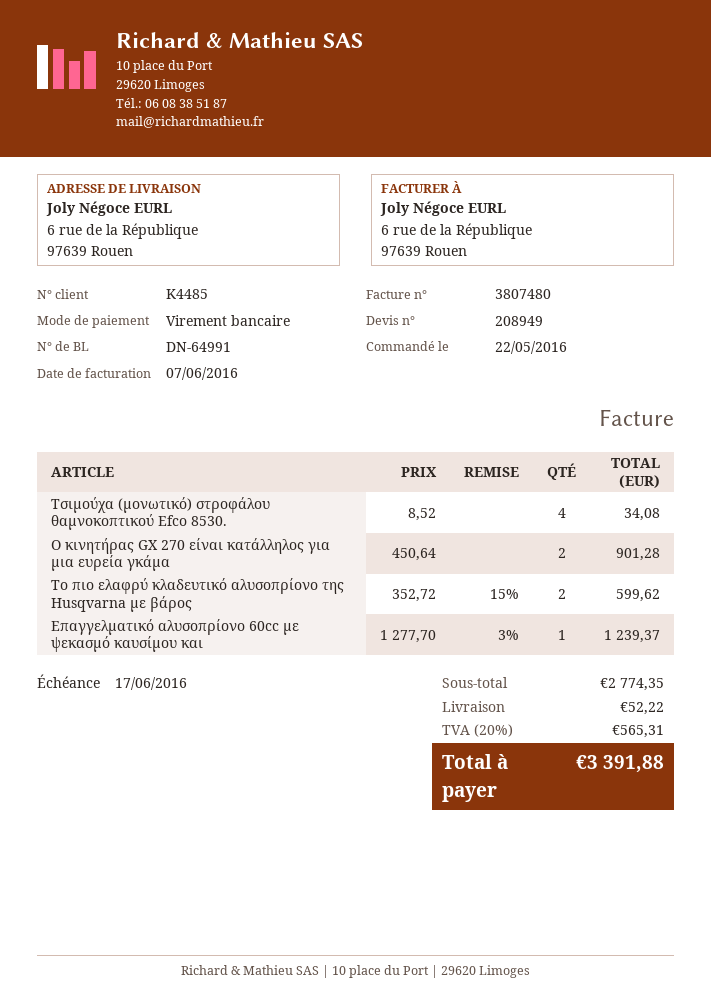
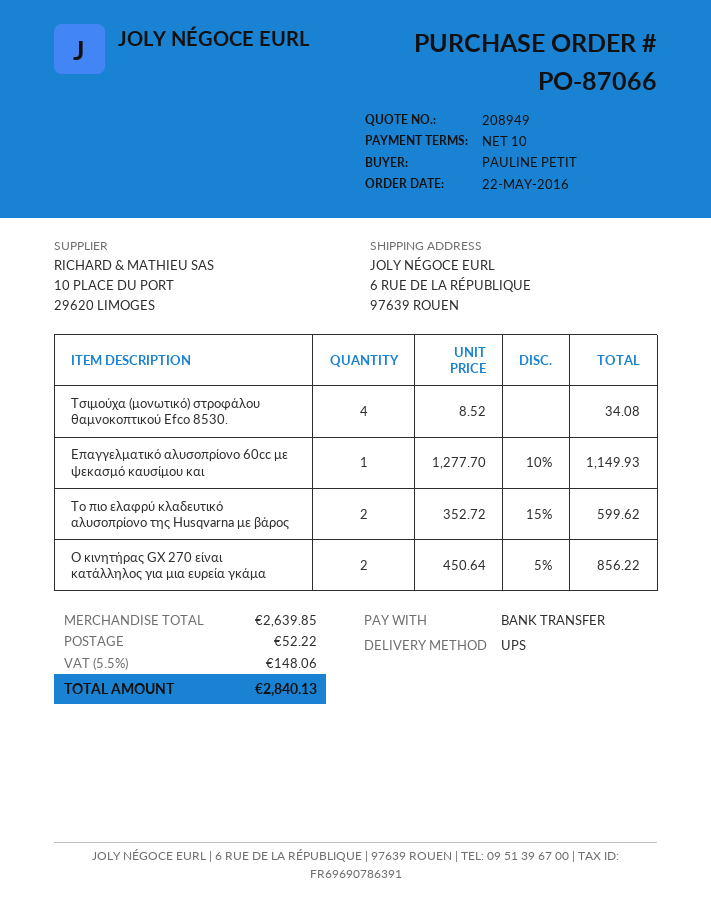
Ο κινητήρας GX 270 είναι κατάλληλος για μια ευρεία γκάμα: 2 x 450.64 = 901.28 -> 2 x 450.64 - 5% = 856.22
Επαγγελματικό αλυσοπρίονο 60cc με ψεκασμό καυσίμου και: 1 x 1277.70 - 3% = 1239.37 -> 1 x 1277.70 - 10% = 1149.93
subtotal: 2774.35 -> 2639.85
tax: 20% = 565.31 -> 5.5% = 148.06
total: 3391.88 -> 2840.13

